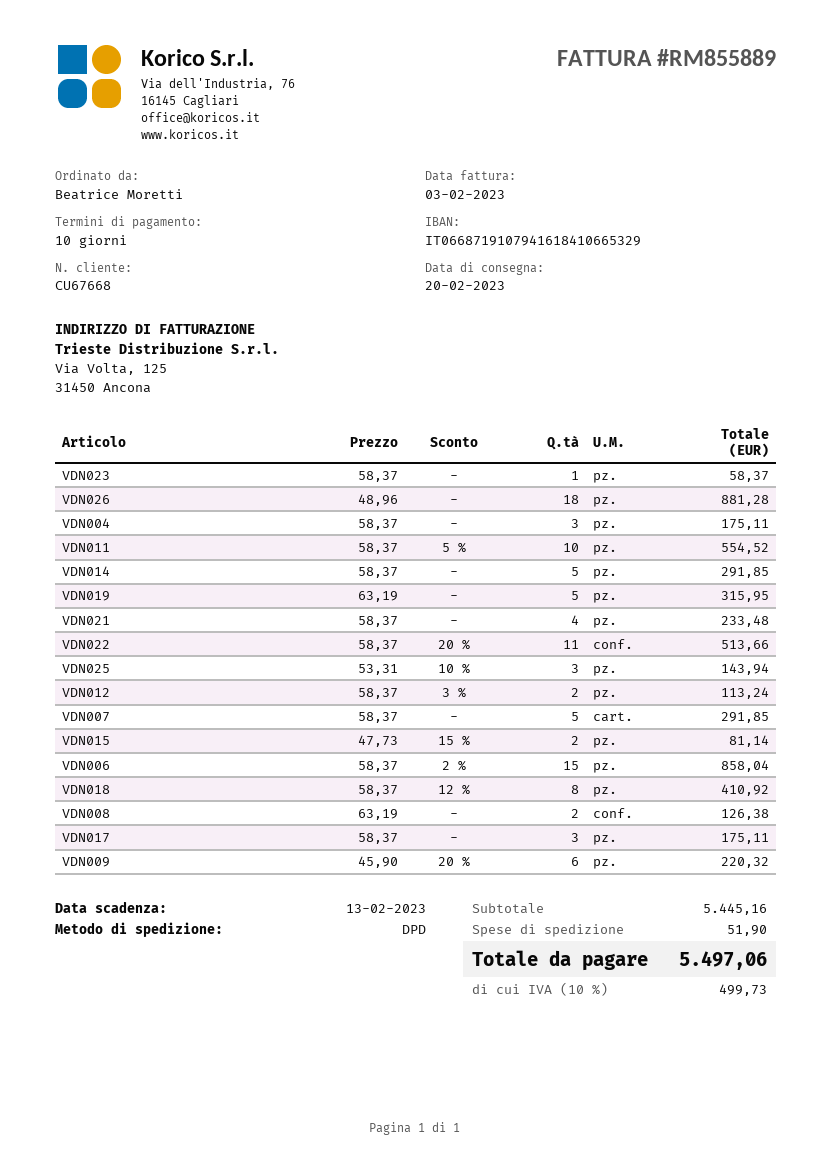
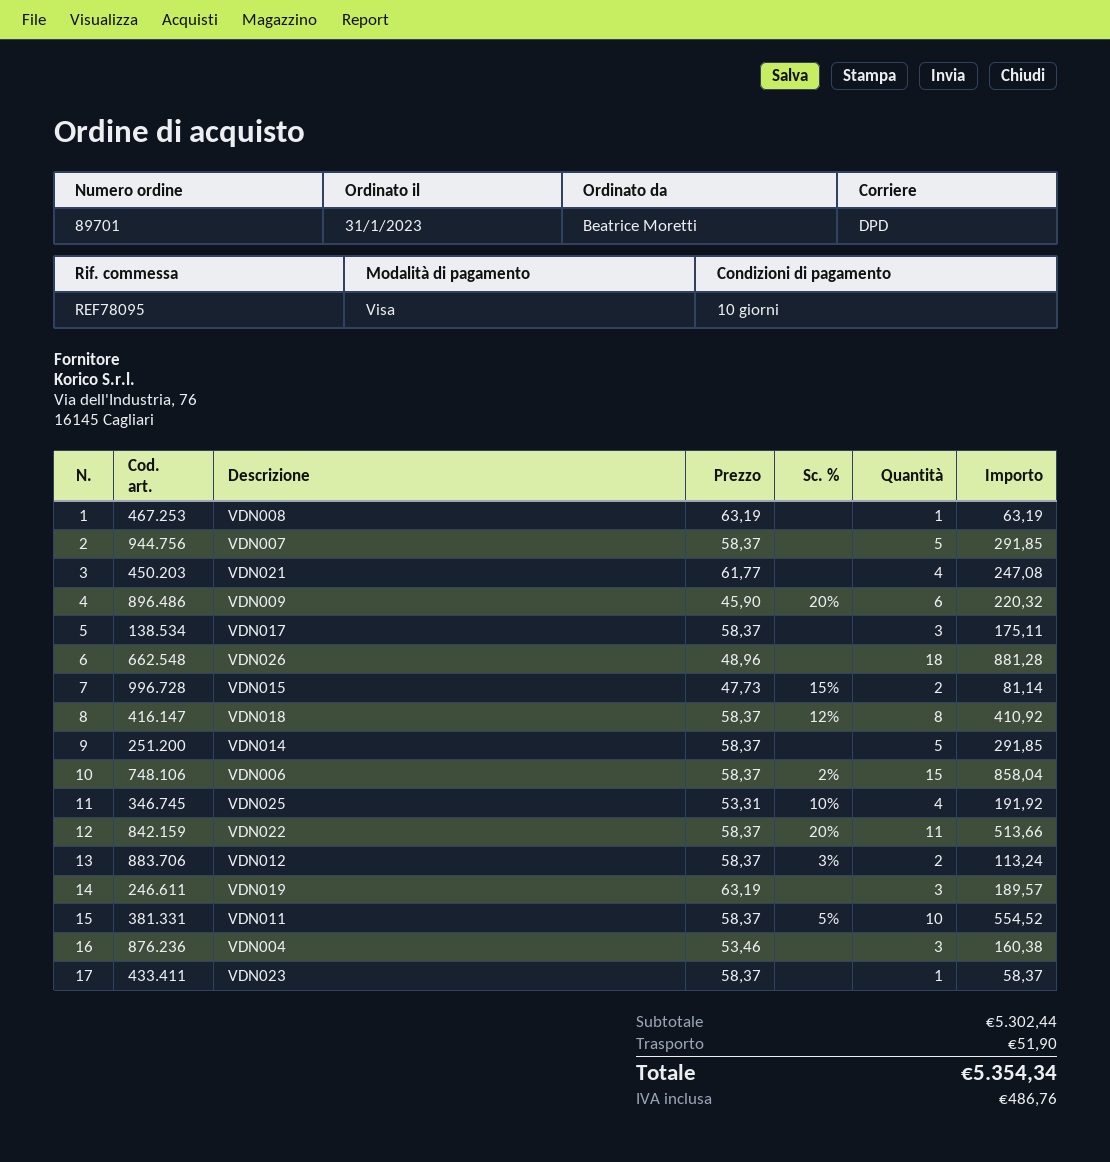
VDN004: 3 x 58.37 = 175.11 -> 3 x 53.46 = 160.38
VDN019: 5 x 63.19 = 315.95 -> 3 x 63.19 = 189.57
VDN021: 4 x 58.37 = 233.48 -> 4 x 61.77 = 247.08
VDN025: 3 x 53.31 - 10% = 143.94 -> 4 x 53.31 - 10% = 191.92
VDN008: 2 x 63.19 = 126.38 -> 1 x 63.19 = 63.19
subtotal: 5445.16 -> 5302.44
tax: 499.73 -> 486.76
total: 5497.06 -> 5354.34

